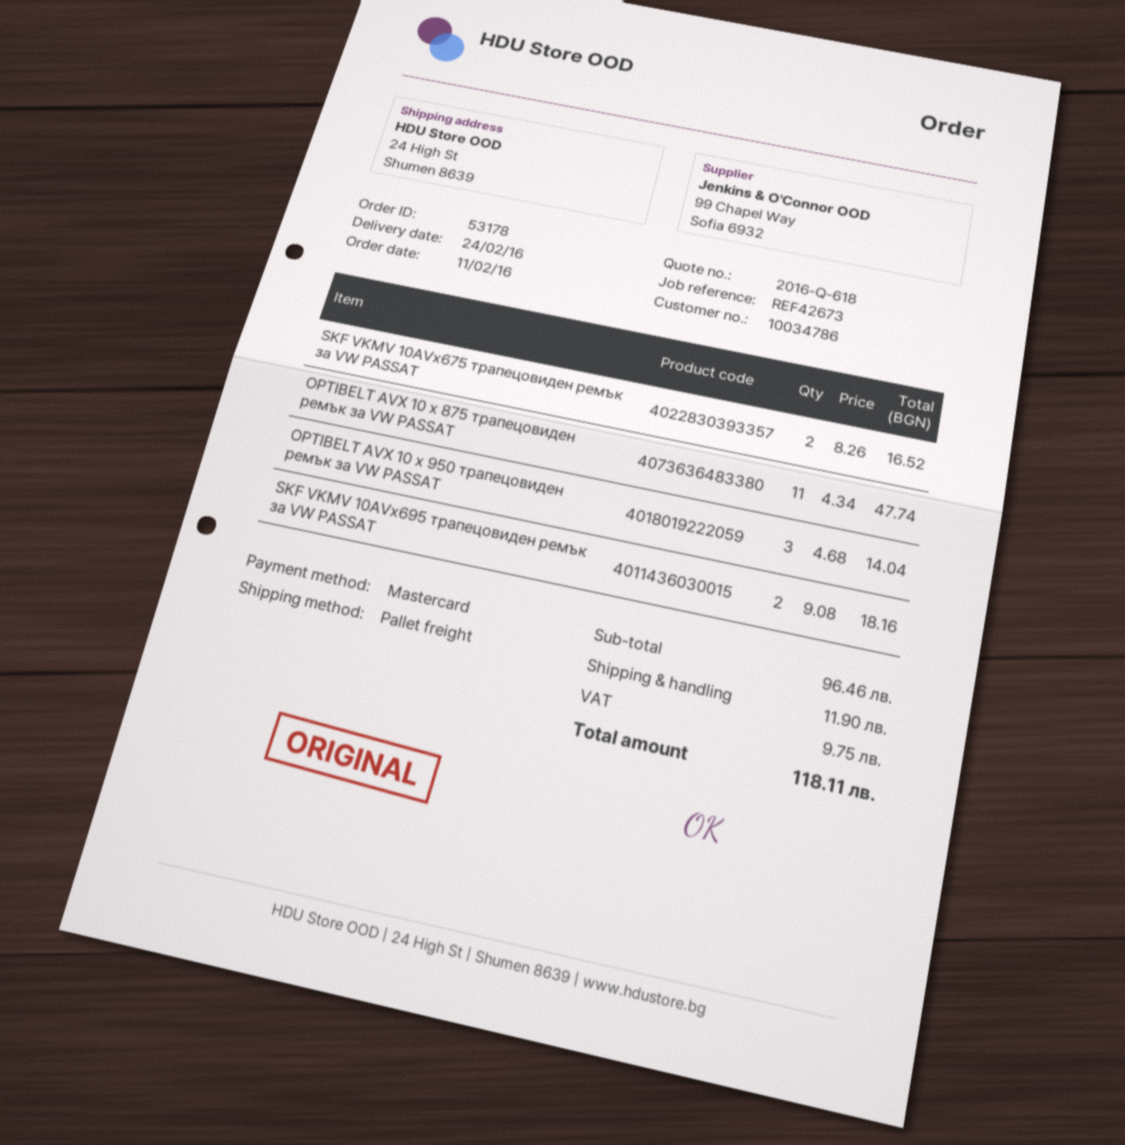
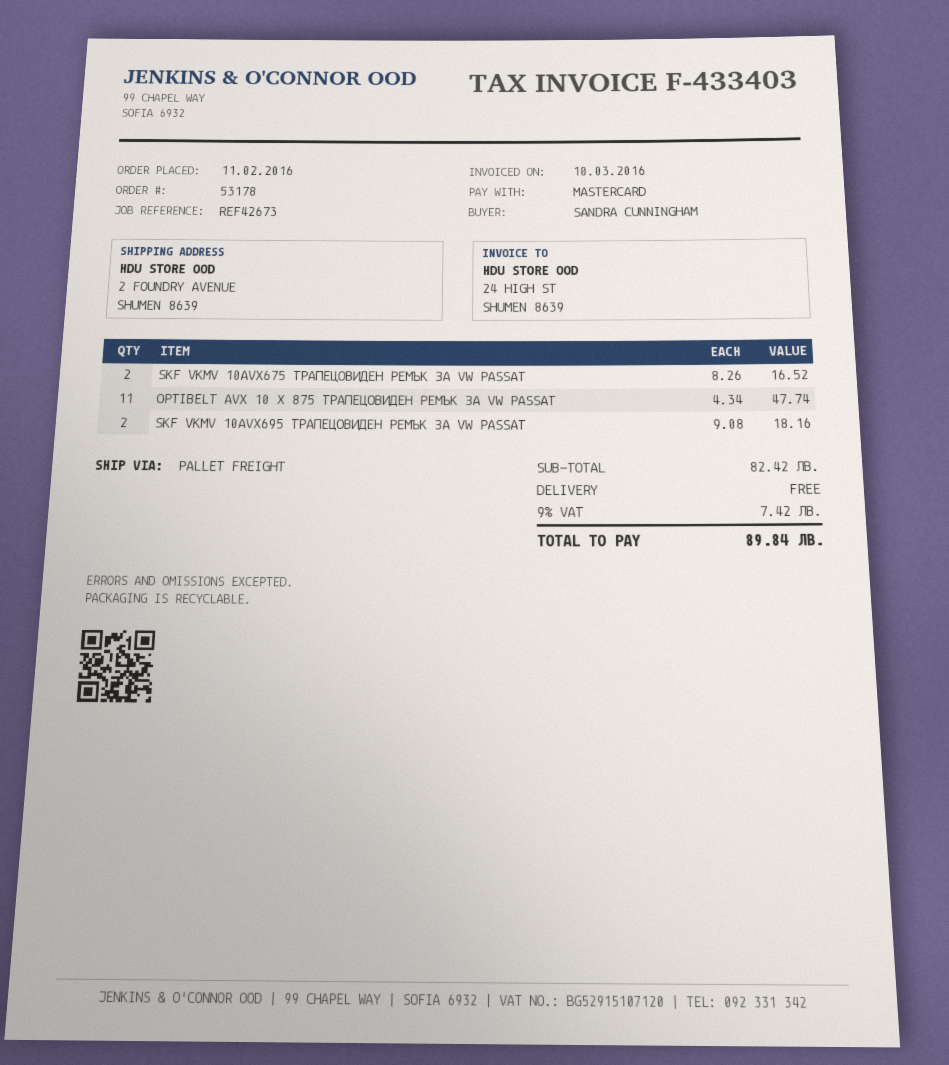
ship to: 24 High St, Shumen 8639 -> 2 FOUNDRY AVENUE, SHUMEN 8639
OPTIBELT AVX 10 x 950 трапецовиден ремък за VW PASSAT: 3 x 4.68 = 14.04 -> none
subtotal: 96.46 -> 82.42
shipping: 11.90 -> 0.00
tax: 9.75 -> 7.42
total: 118.11 -> 89.84

